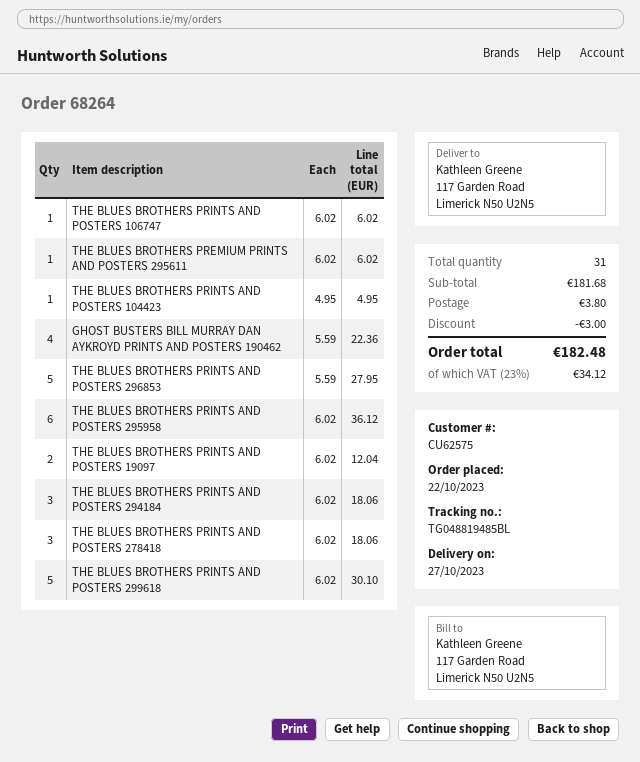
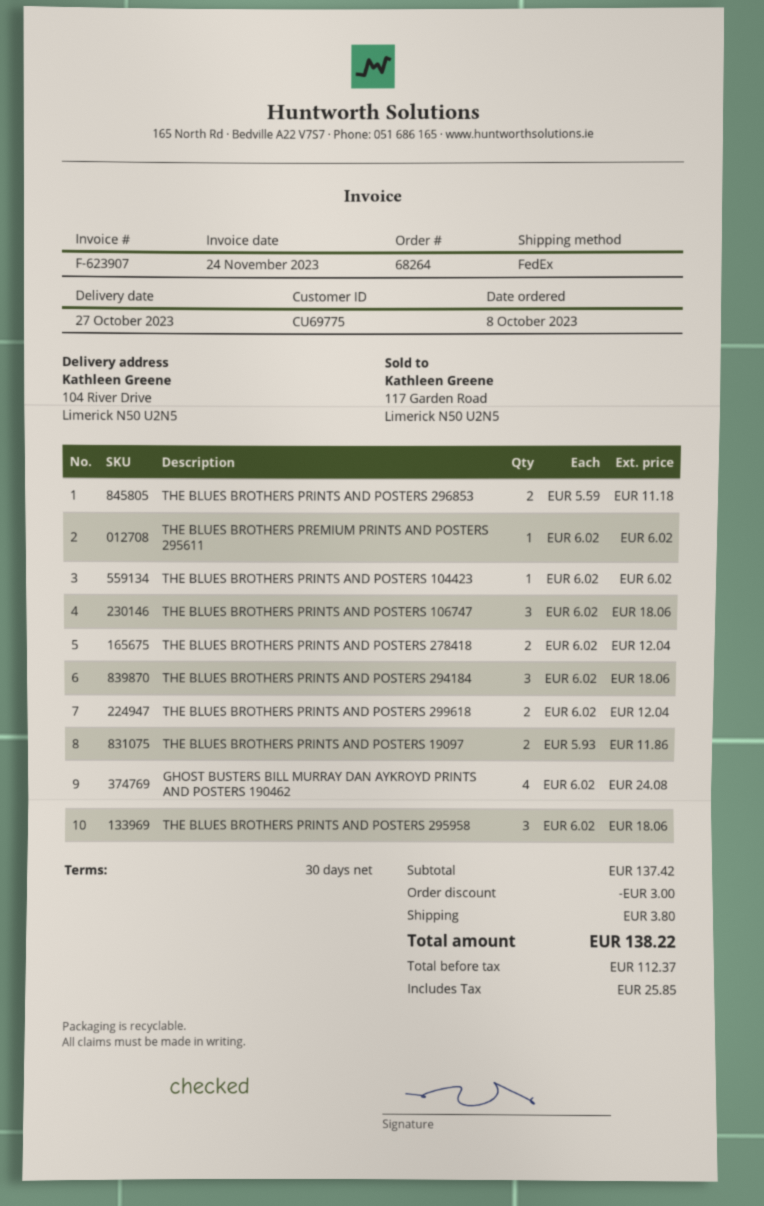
order date: 2023-10-22 -> 2023-10-08
customer number: CU62575 -> CU69775
ship to: 117 Garden Road, Limerick N50 U2N5 -> 104 River Drive, Limerick N50 U2N5
THE BLUES BROTHERS PRINTS AND POSTERS 106747: 1 x 6.02 = 6.02 -> 3 x 6.02 = 18.06
THE BLUES BROTHERS PRINTS AND POSTERS 104423: 1 x 4.95 = 4.95 -> 1 x 6.02 = 6.02
GHOST BUSTERS BILL MURRAY DAN AYKROYD PRINTS AND POSTERS 190462: 4 x 5.59 = 22.36 -> 4 x 6.02 = 24.08
THE BLUES BROTHERS PRINTS AND POSTERS 296853: 5 x 5.59 = 27.95 -> 2 x 5.59 = 11.18
THE BLUES BROTHERS PRINTS AND POSTERS 295958: 6 x 6.02 = 36.12 -> 3 x 6.02 = 18.06
THE BLUES BROTHERS PRINTS AND POSTERS 19097: 2 x 6.02 = 12.04 -> 2 x 5.93 = 11.86
THE BLUES BROTHERS PRINTS AND POSTERS 278418: 3 x 6.02 = 18.06 -> 2 x 6.02 = 12.04
THE BLUES BROTHERS PRINTS AND POSTERS 299618: 5 x 6.02 = 30.10 -> 2 x 6.02 = 12.04
subtotal: 181.68 -> 137.42
tax: 34.12 -> 25.85
total: 182.48 -> 138.22

